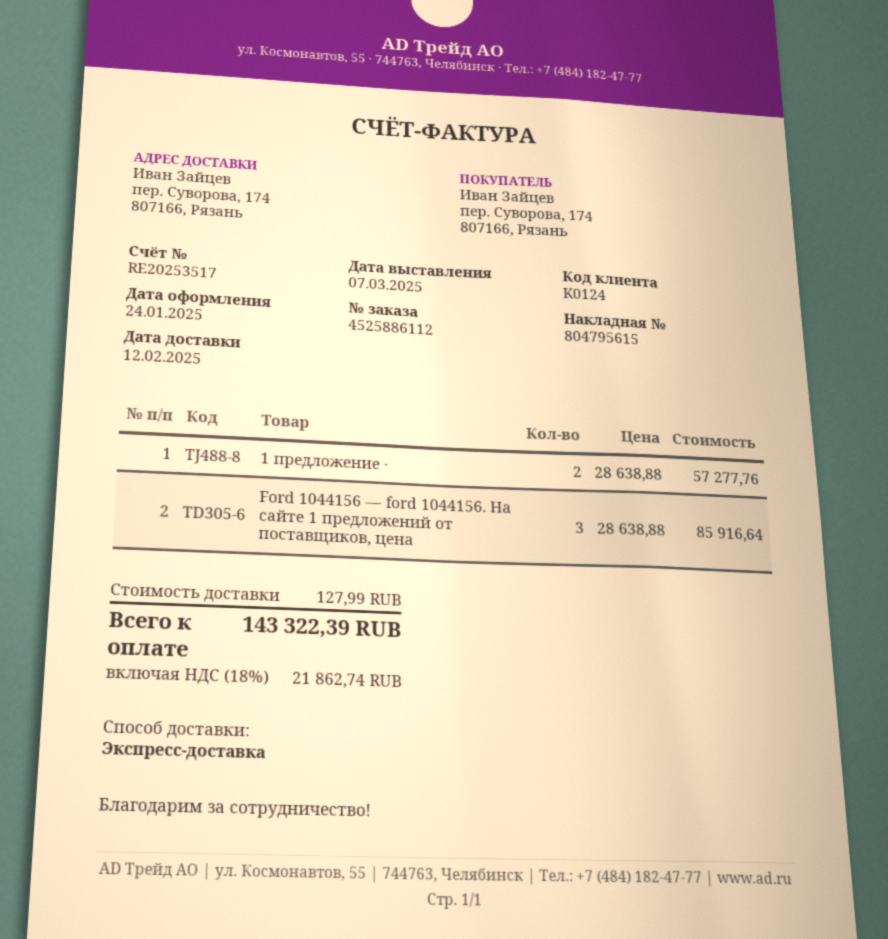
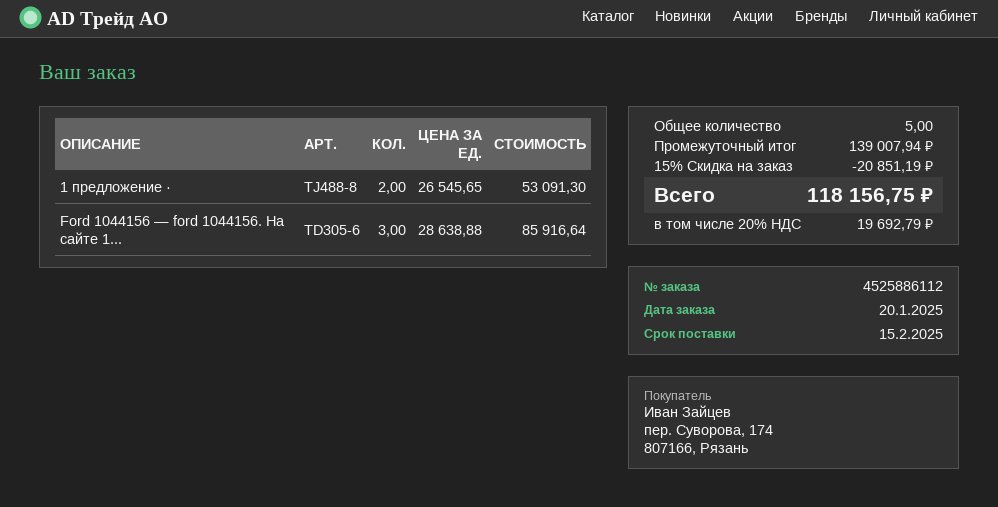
order date: 2025-01-24 -> 2025-01-20
delivery date: 2025-02-12 -> 2025-02-15
1 предложение ·: 2 x 28638.88 = 57277.76 -> 2 x 26545.65 = 53091.30
discount: none -> 15% = 20851.19
shipping: 127.99 -> none
tax: 18% = 21862.74 -> 20% = 19692.79
total: 143322.39 -> 118156.75

